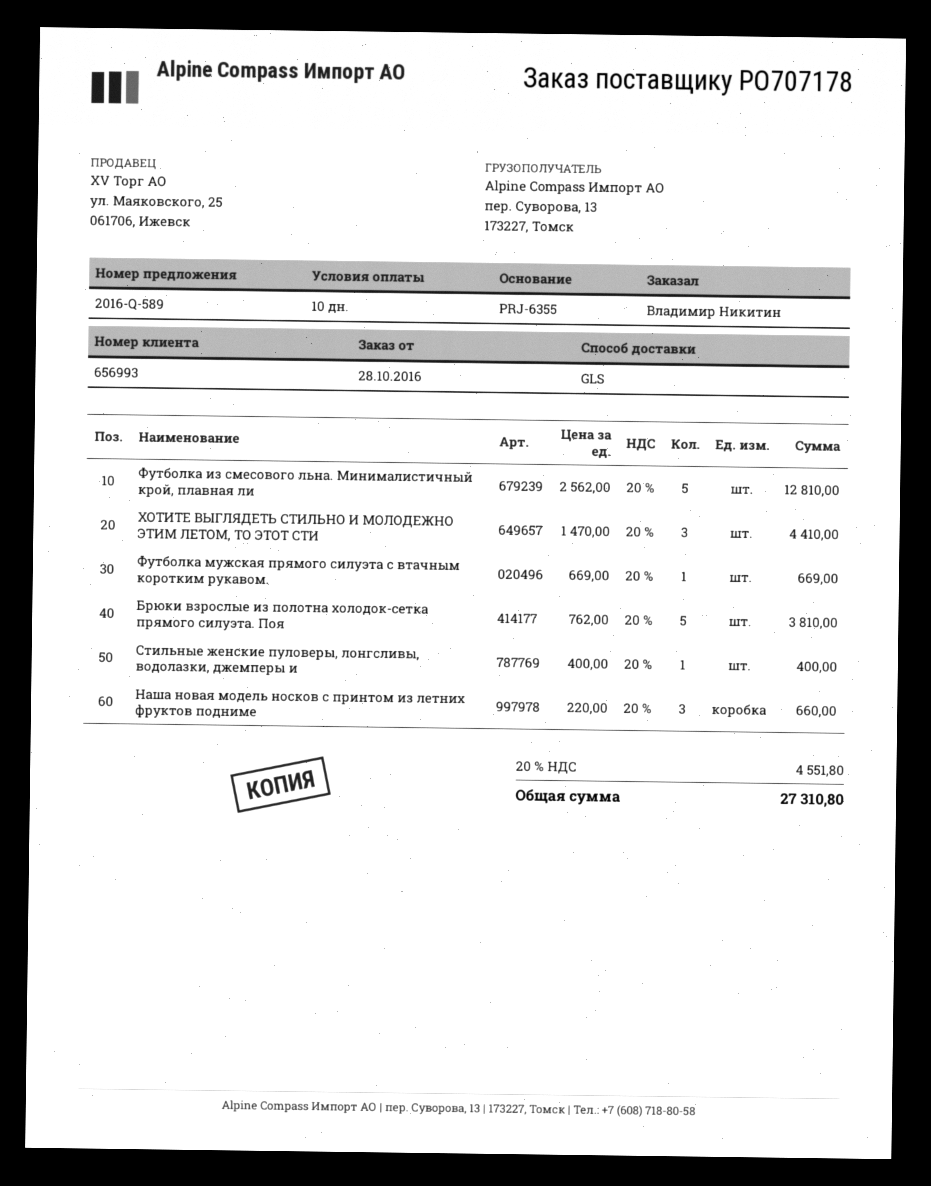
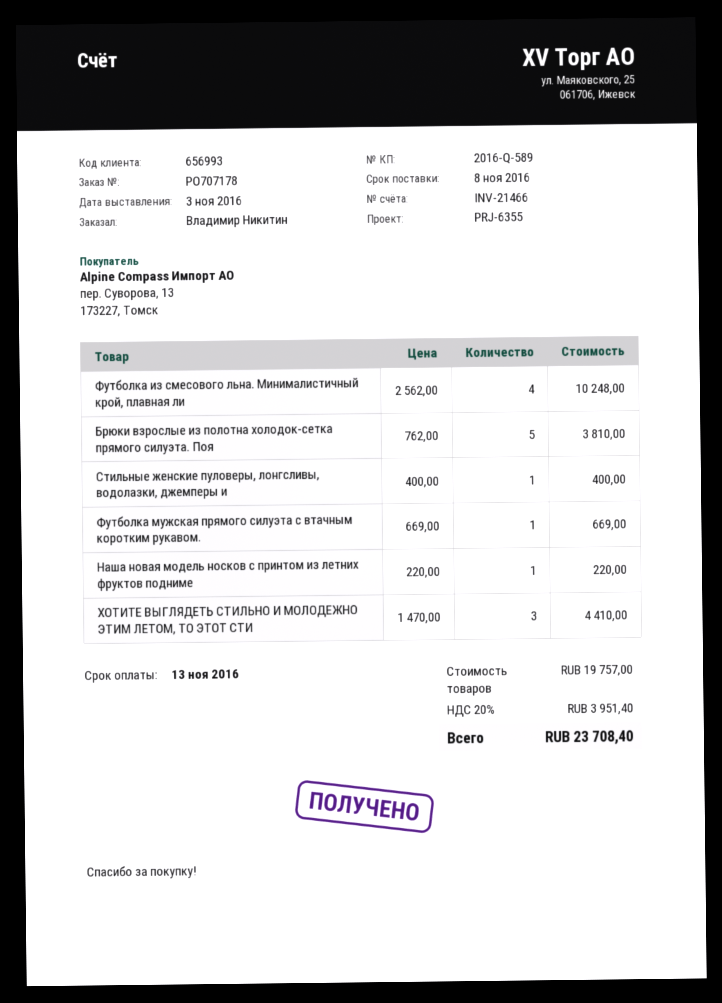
Футболка из смесового льна. Минималистичный крой, плавная ли: 5 x 2562.00 = 12810.00 -> 4 x 2562.00 = 10248.00
Наша новая модель носков с принтом из летних фруктов подниме: 3 x 220.00 = 660.00 -> 1 x 220.00 = 220.00
tax: 20% = 4551.80 -> 20% = 3951.40
total: 27310.80 -> 23708.40

